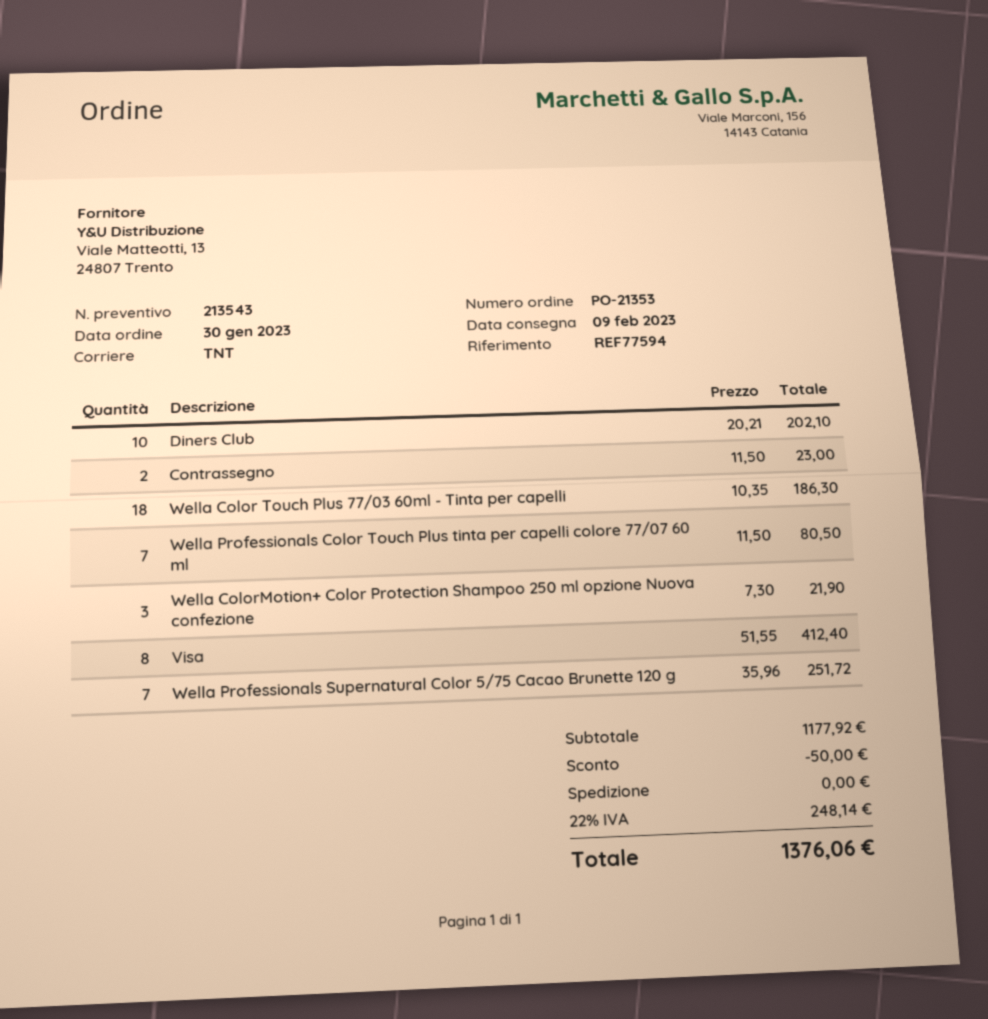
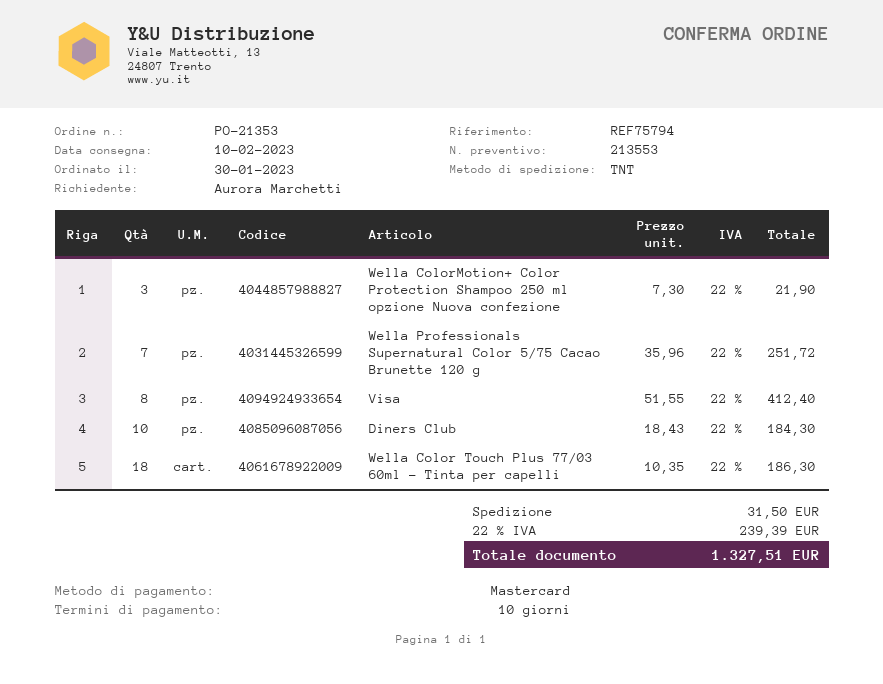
quote number: 213543 -> 213553
delivery date: 2023-02-09 -> 2023-02-10
reference: REF77594 -> REF75794
Diners Club: 10 x 20.21 = 202.10 -> 10 x 18.43 = 184.30
Contrassegno: 2 x 11.50 = 23.00 -> none
Wella Professionals Color Touch Plus tinta per capelli colore 77/07 60 ml: 7 x 11.50 = 80.50 -> none
discount: 50.00 -> none
shipping: 0.00 -> 31.50
tax: 22% = 248.14 -> 22% = 239.39
total: 1376.06 -> 1327.51

